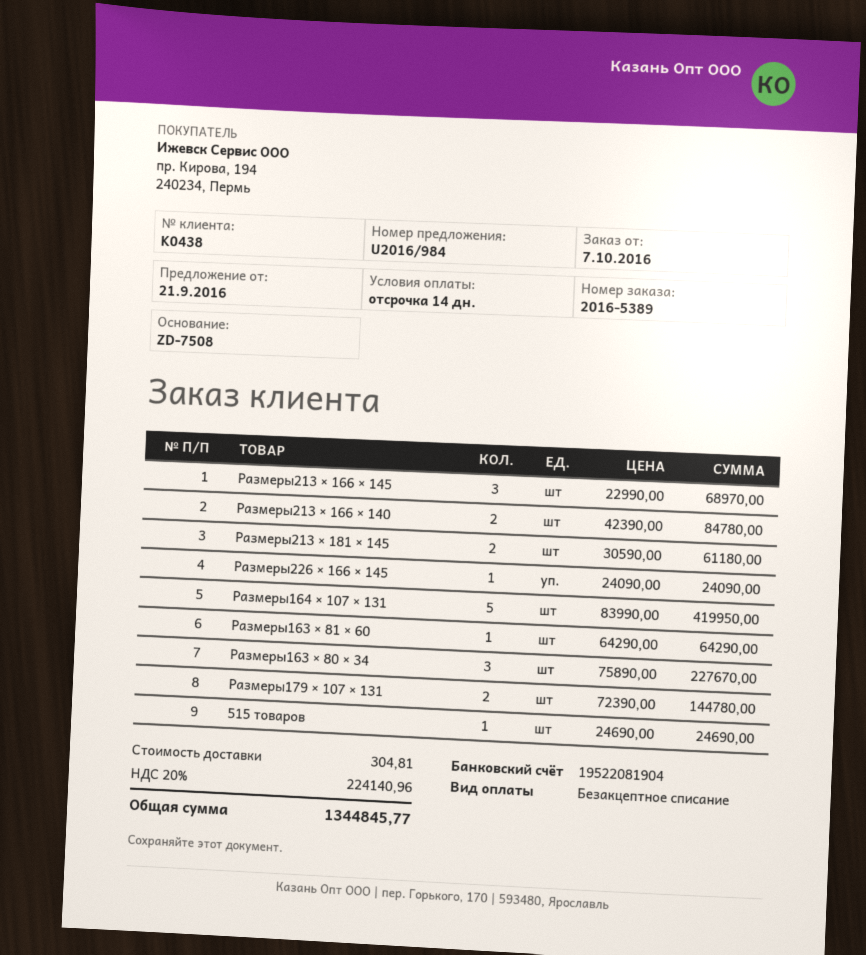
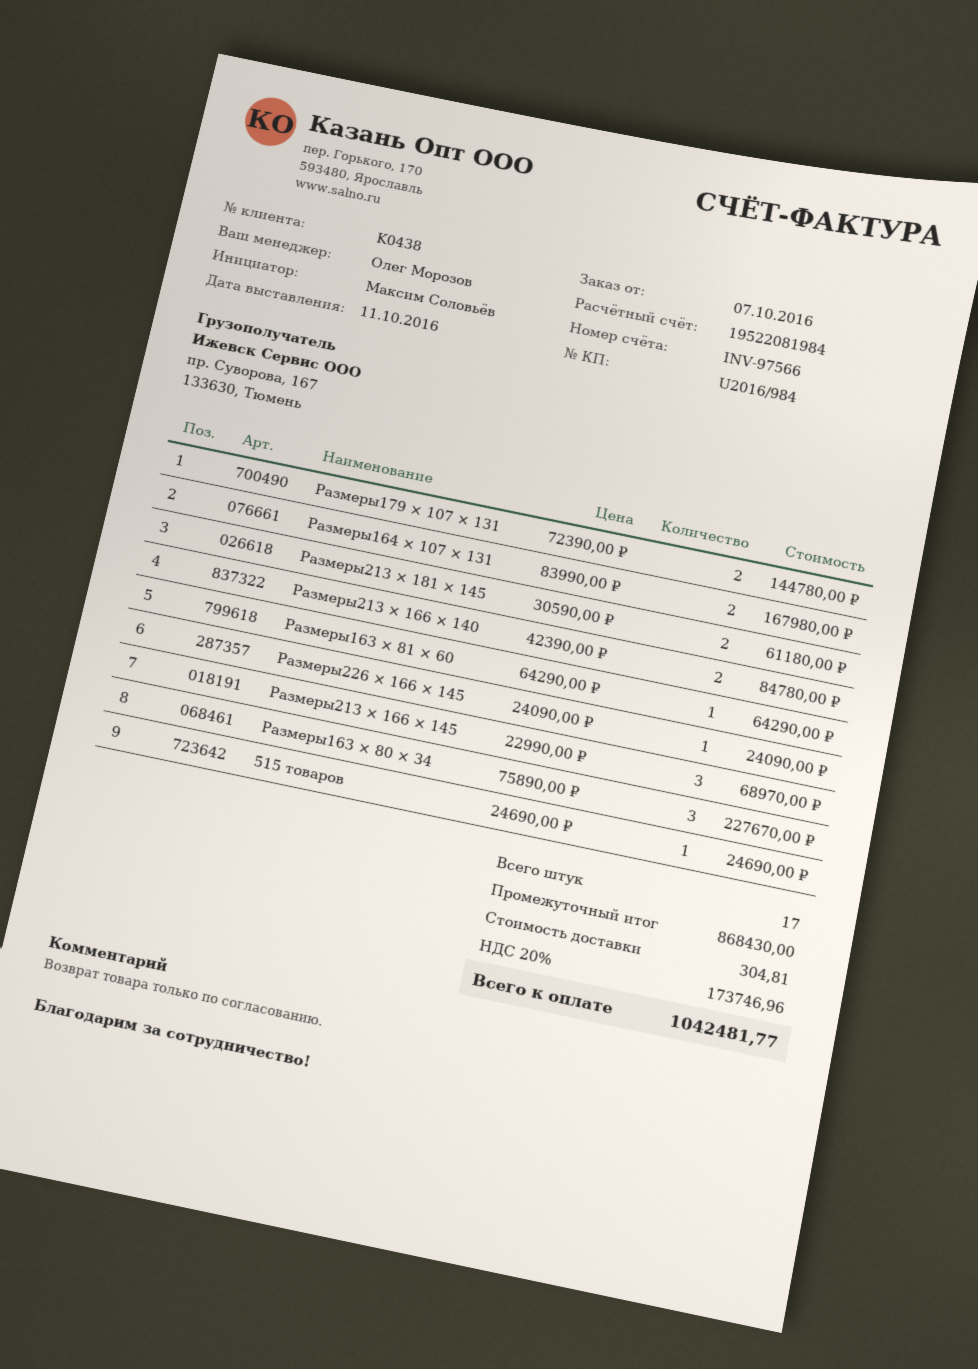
bank account: 19522081904 -> 19522081984
Размеры164 × 107 × 131: 5 x 83990.00 = 419950.00 -> 2 x 83990.00 = 167980.00
tax: 20% = 224140.96 -> 20% = 173746.96
total: 1344845.77 -> 1042481.77

